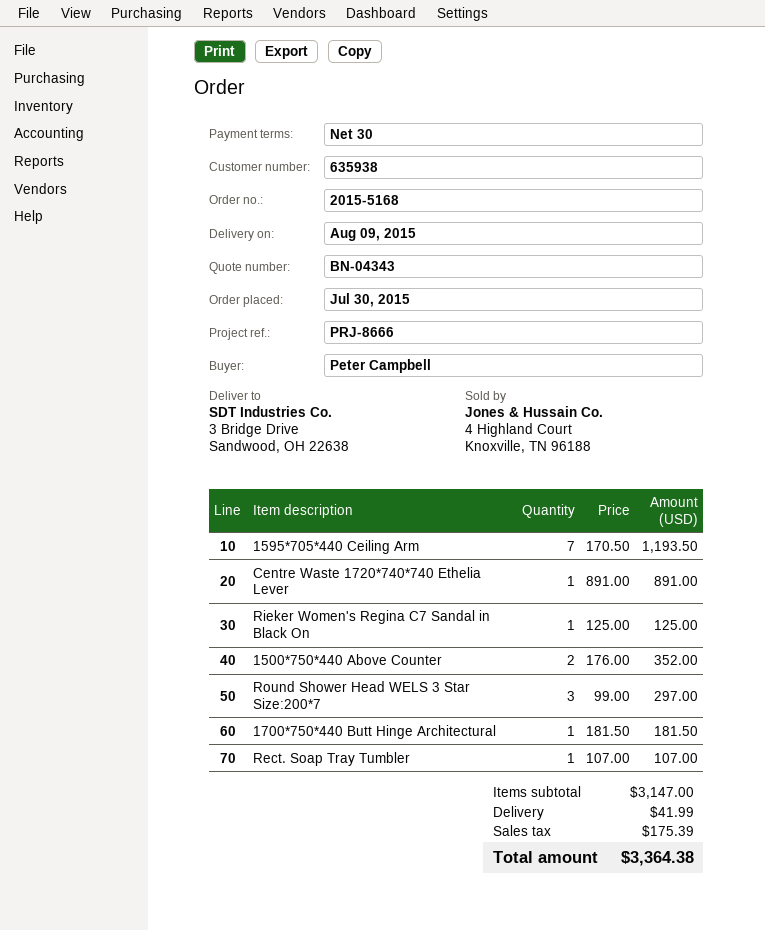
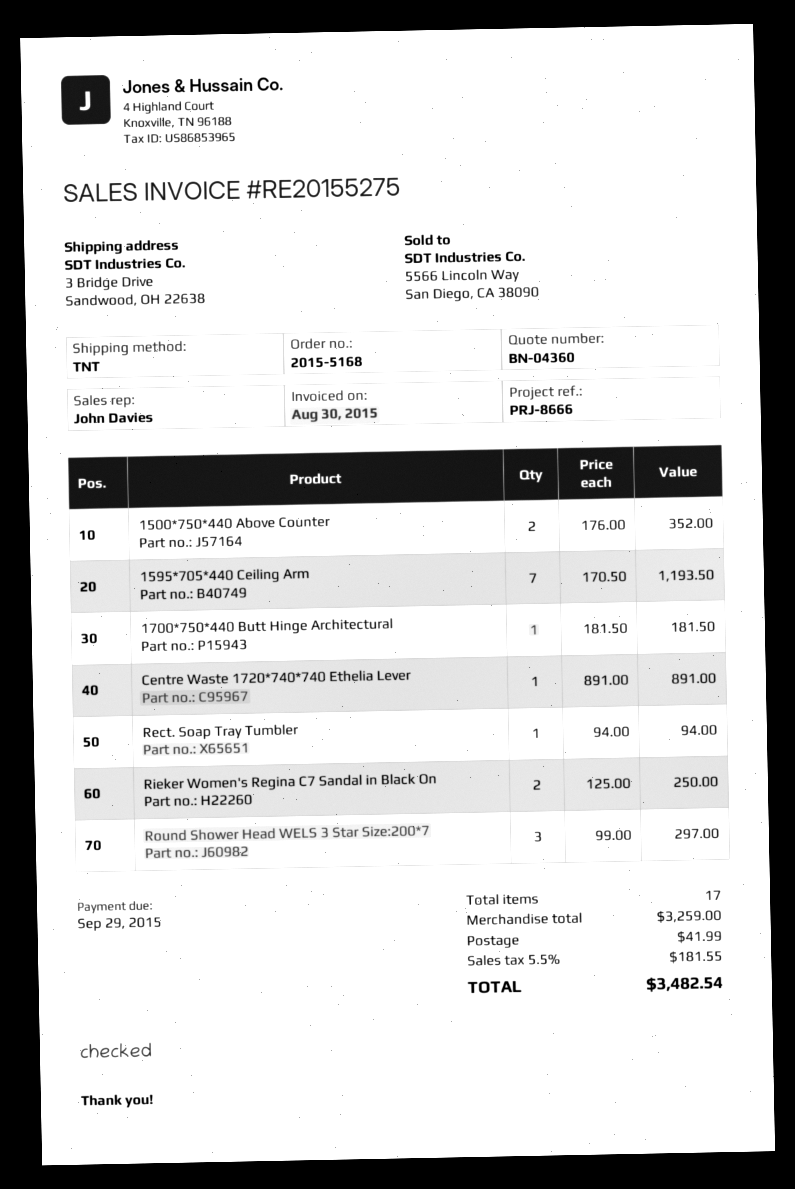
quote number: BN-04343 -> BN-04360
Rieker Women's Regina C7 Sandal in Black On: 1 x 125.00 = 125.00 -> 2 x 125.00 = 250.00
Rect. Soap Tray Tumbler: 1 x 107.00 = 107.00 -> 1 x 94.00 = 94.00
subtotal: 3147.00 -> 3259.00
tax: 175.39 -> 181.55
total: 3364.38 -> 3482.54

